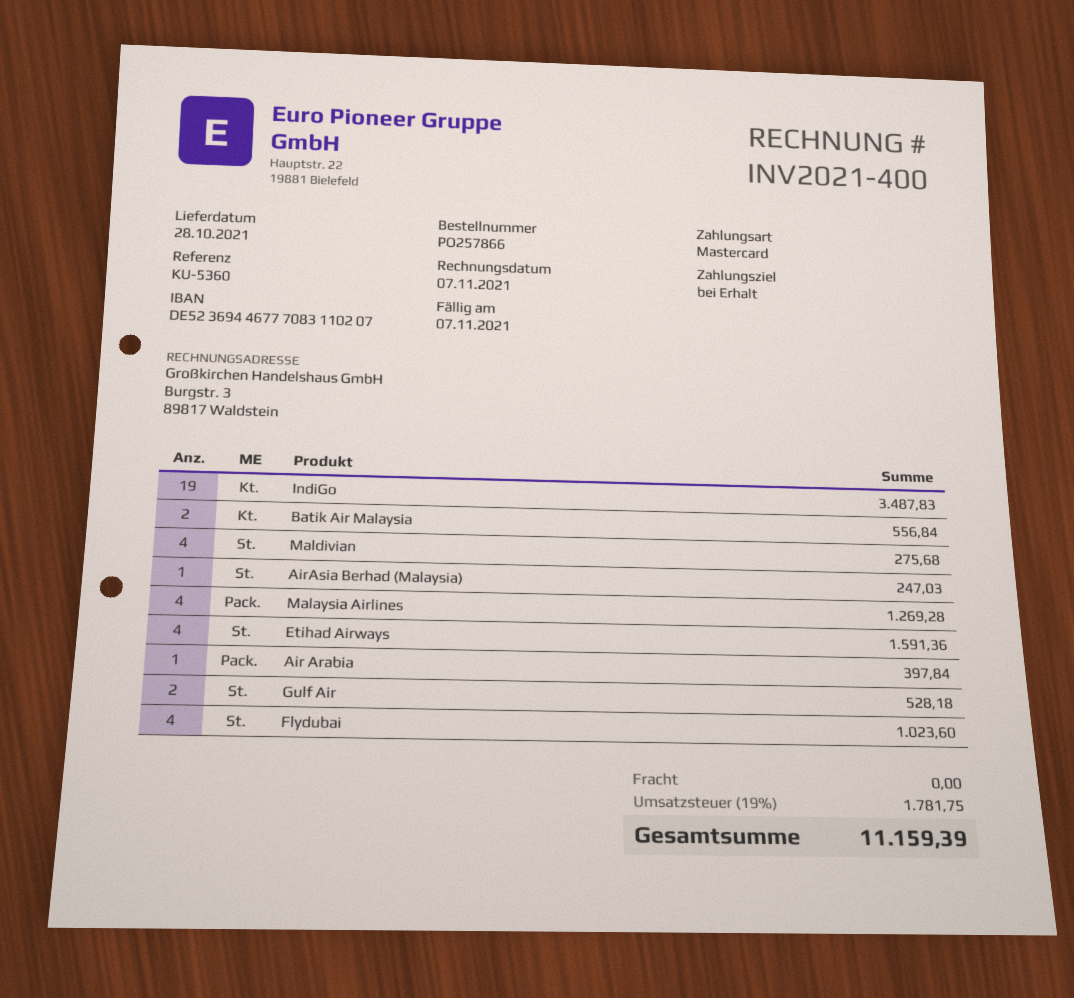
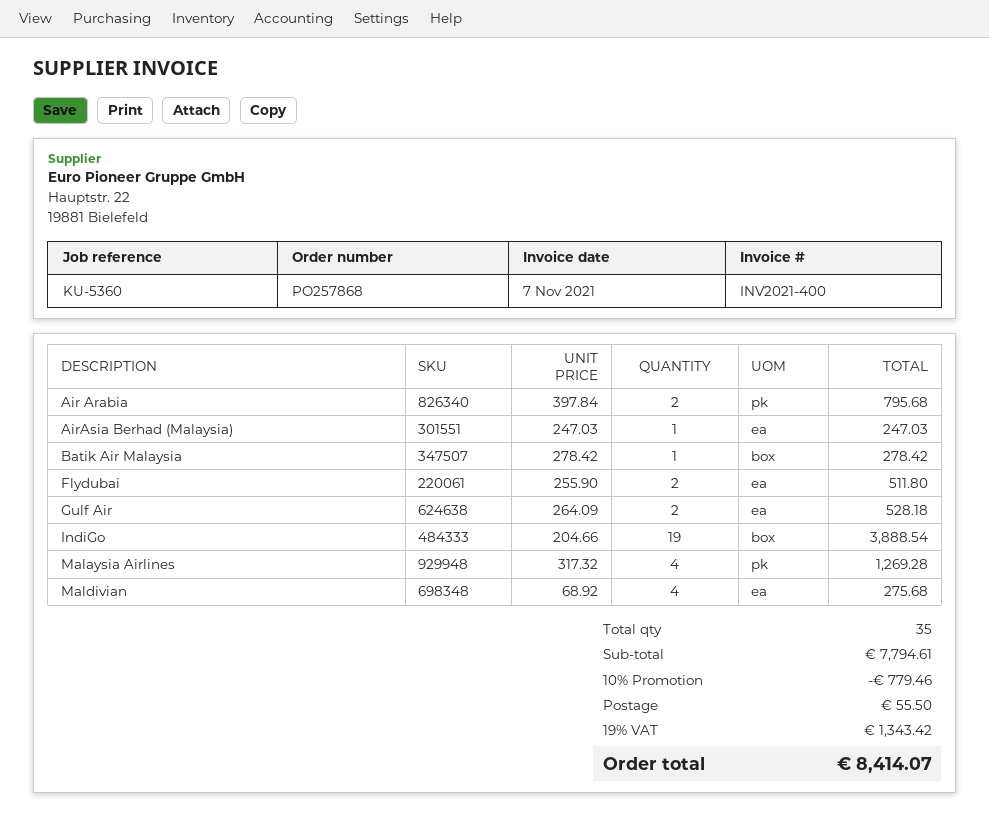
order number: PO257866 -> PO257868
IndiGo: 19 for 3487.83 -> 19 for 3888.54
Batik Air Malaysia: 2 for 556.84 -> 1 for 278.42
Etihad Airways: 4 for 1591.36 -> none
Air Arabia: 1 for 397.84 -> 2 for 795.68
Flydubai: 4 for 1023.60 -> 2 for 511.80
discount: none -> 10% = 779.46
shipping: 0.00 -> 55.50
tax: 19% = 1781.75 -> 19% = 1343.42
total: 11159.39 -> 8414.07

